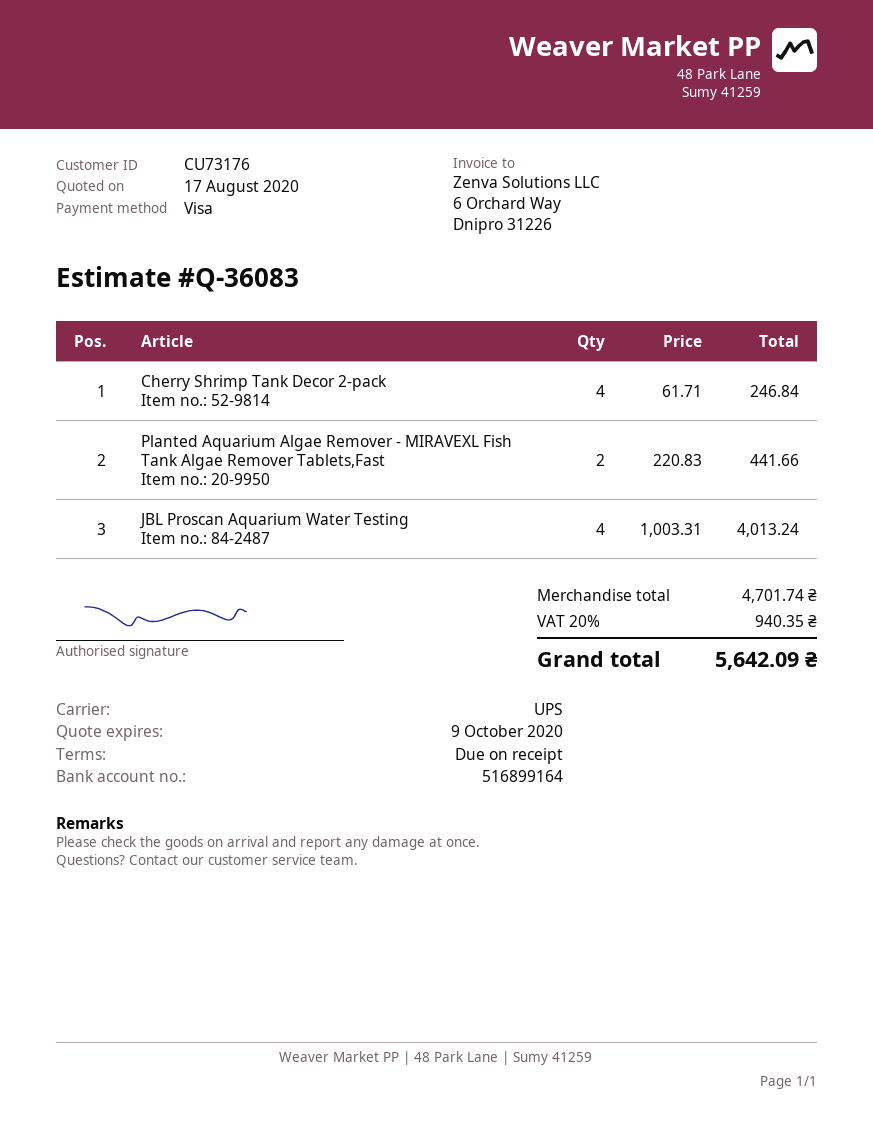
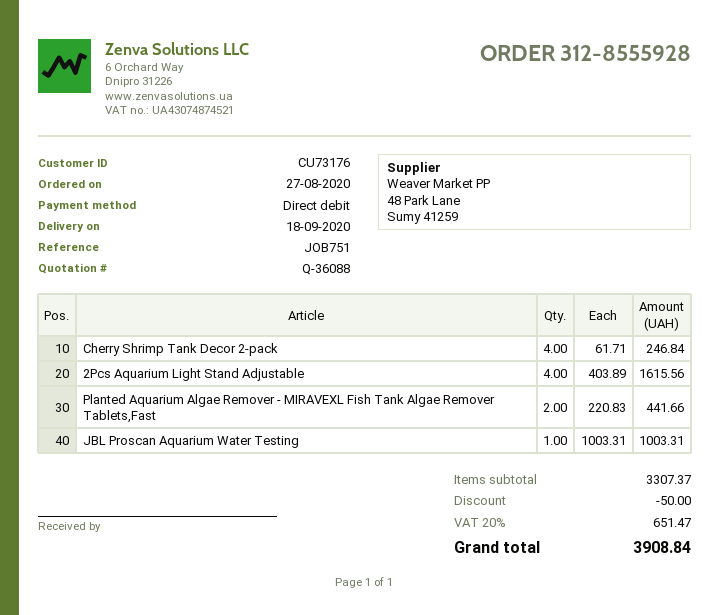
quote number: Q-36083 -> Q-36088
payment method: Visa -> direct debit
JBL Proscan Aquarium Water Testing: 4 x 1003.31 = 4013.24 -> 1 x 1003.31 = 1003.31
2Pcs Aquarium Light Stand Adjustable: none -> 4 x 403.89 = 1615.56
subtotal: 4701.74 -> 3307.37
discount: none -> 50.00
tax: 20% = 940.35 -> 20% = 651.47
total: 5642.09 -> 3908.84

